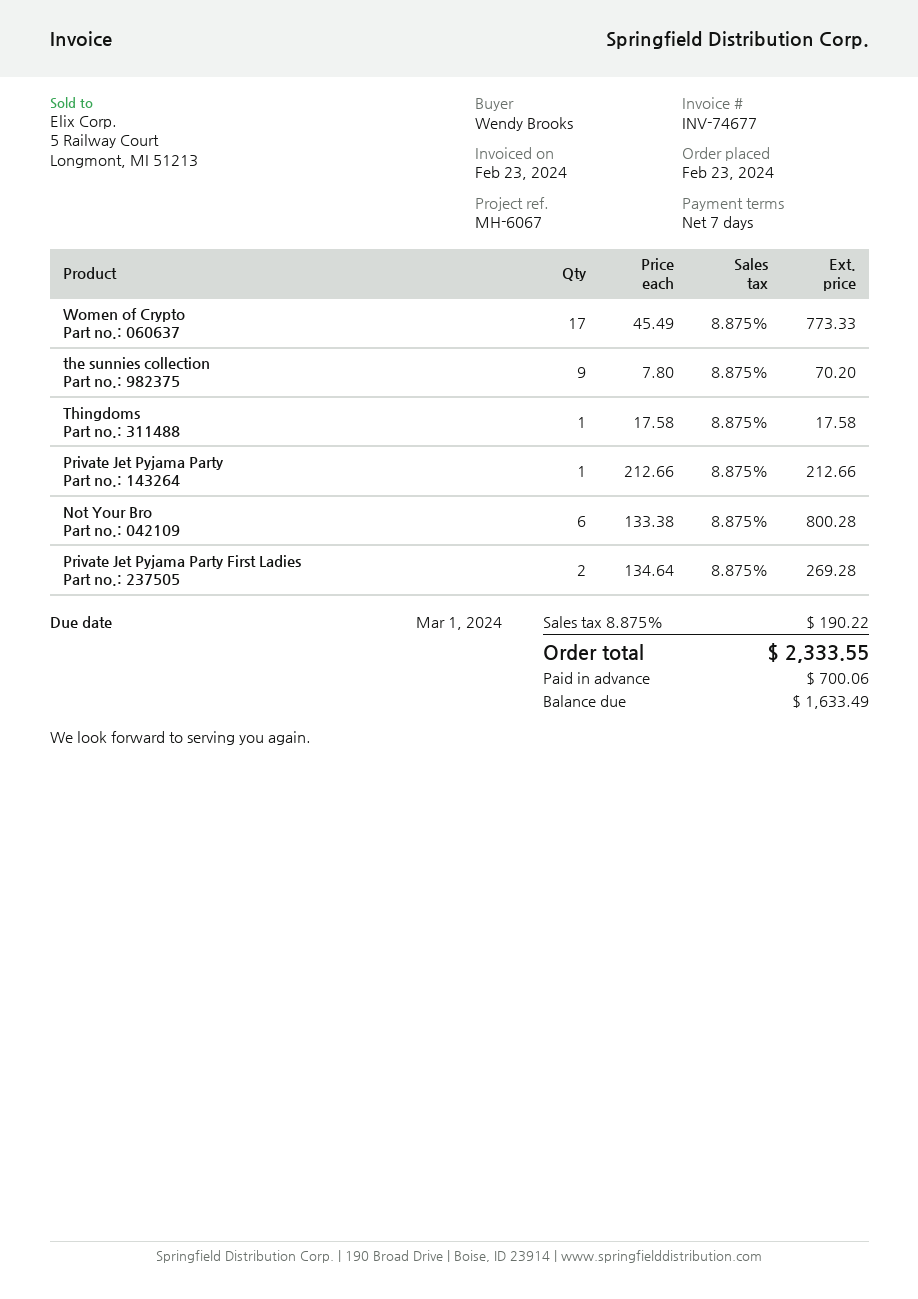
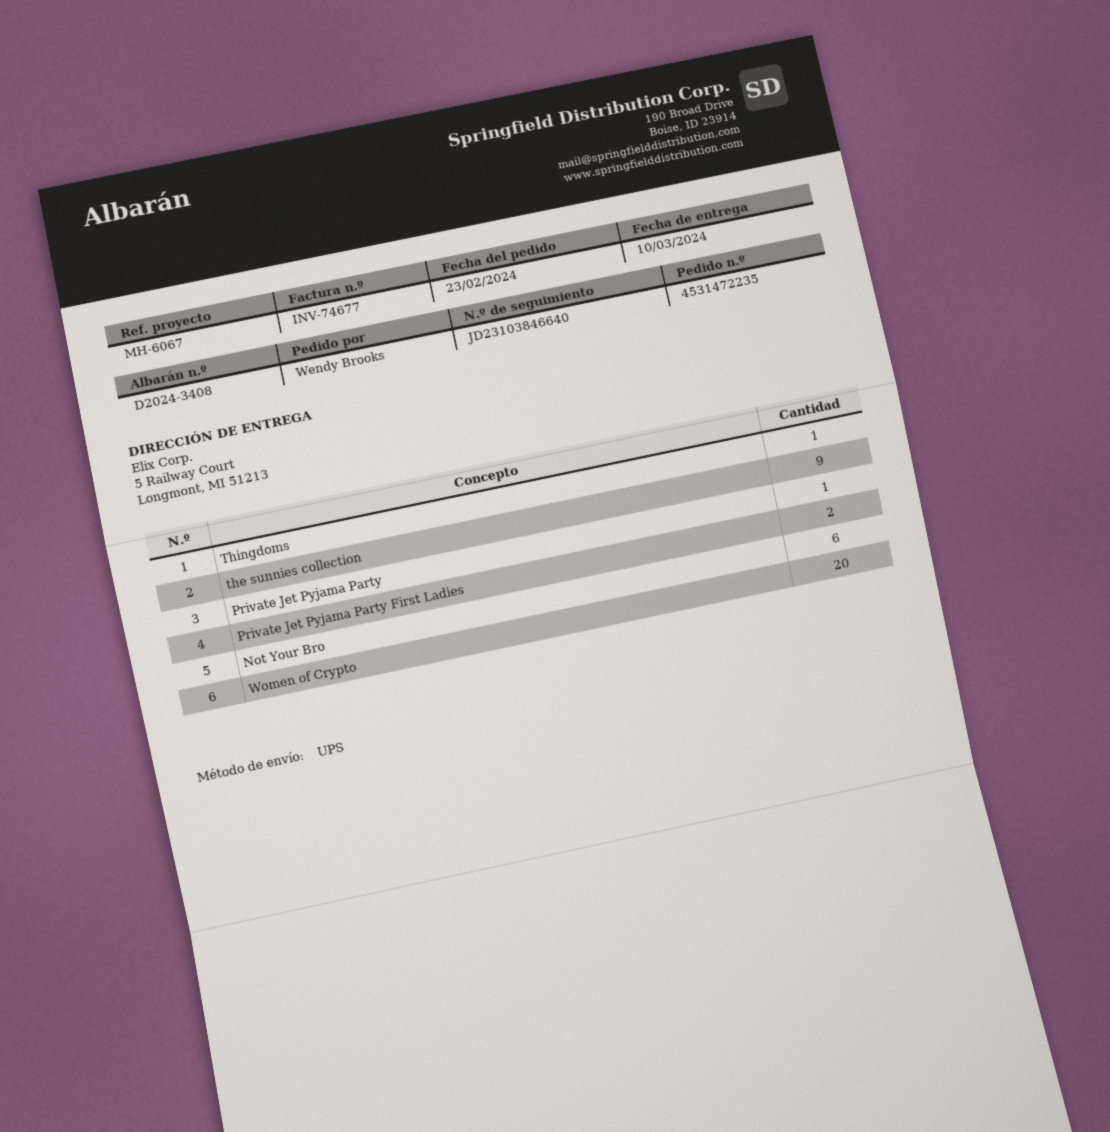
Women of Crypto: 17 -> 20

